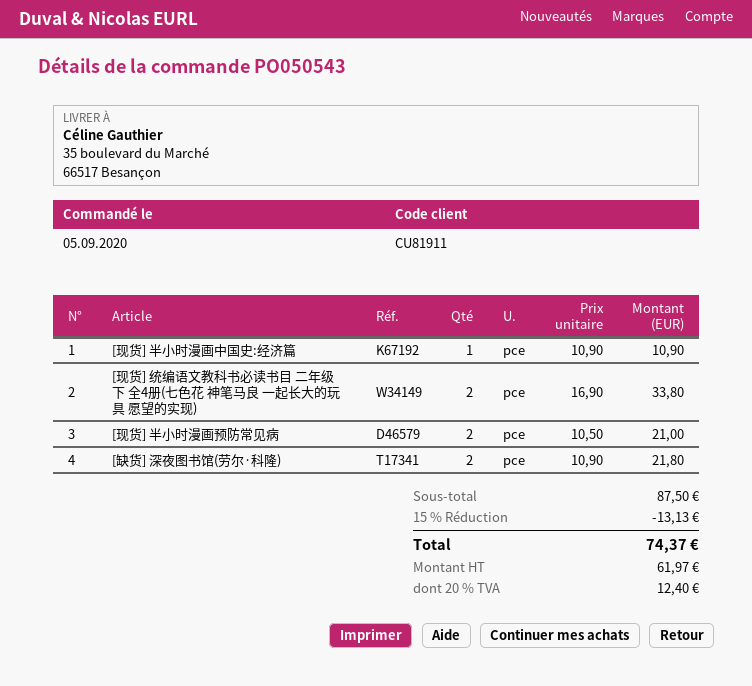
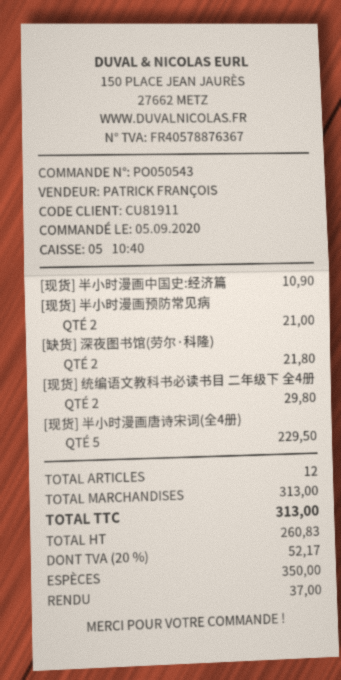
[现货] 统编语文教科书必读书目 二年级下 全4册(七色花 神笔马良 一起长大的玩具 愿望的实现): 2 for 33.80 -> 2 for 29.80
[现货] 半小时漫画唐诗宋词(全4册): none -> 5 for 229.50
subtotal: 87.50 -> 313.00
discount: 15% = 13.13 -> none
net: 61.97 -> 260.83
tax: 20% = 12.40 -> 20% = 52.17
total: 74.37 -> 313.00

